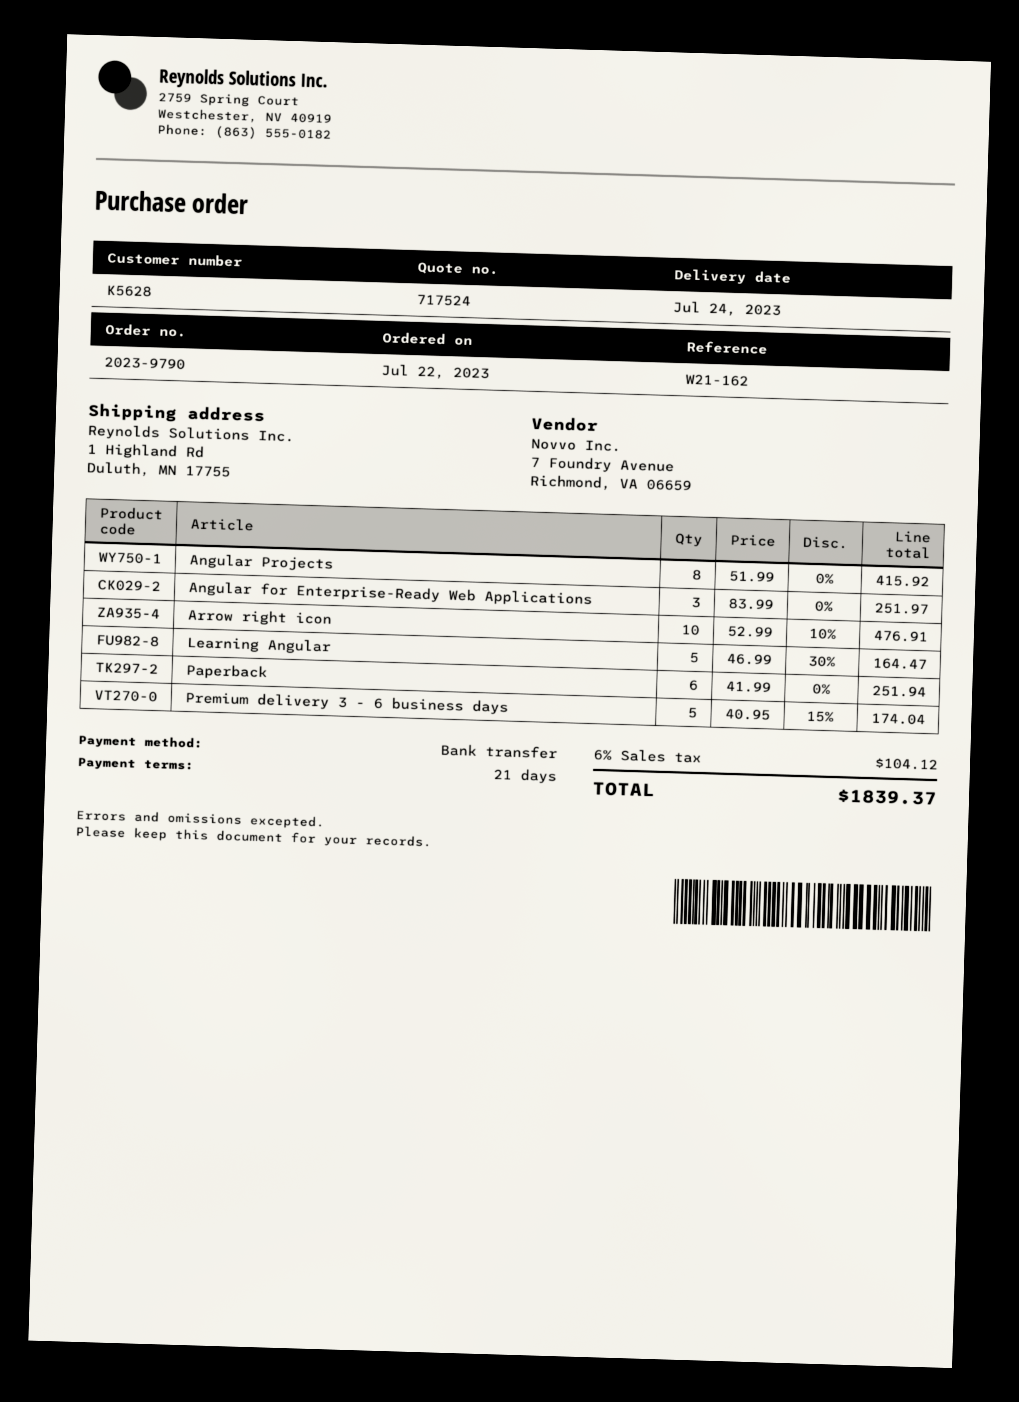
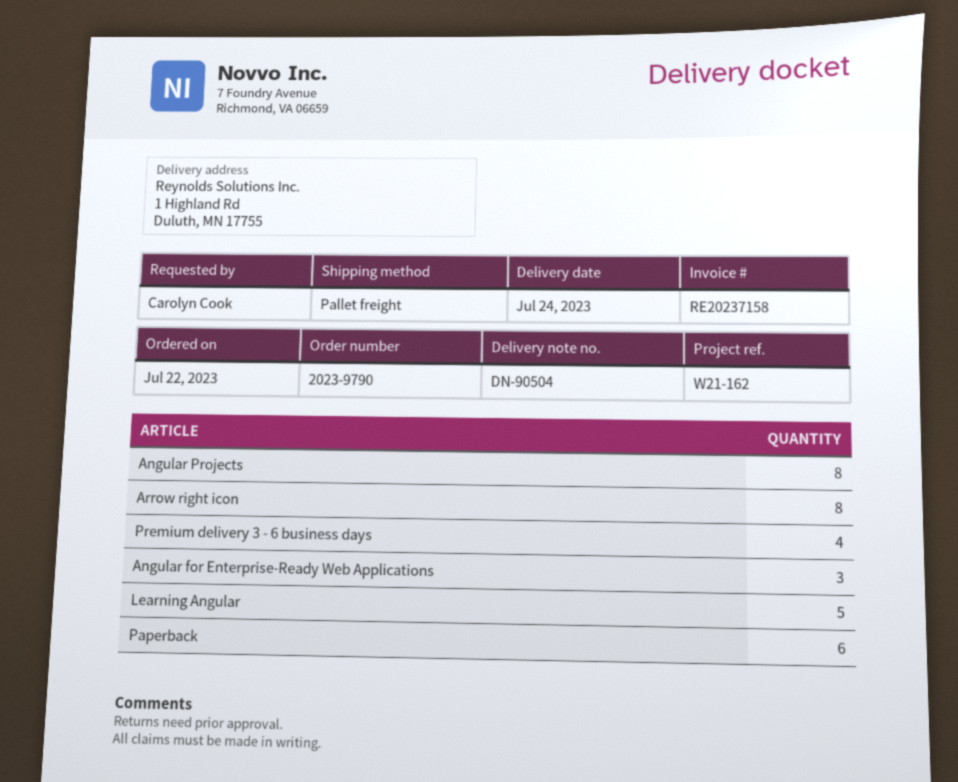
Arrow right icon: 10 -> 8
Premium delivery 3 - 6 business days: 5 -> 4

